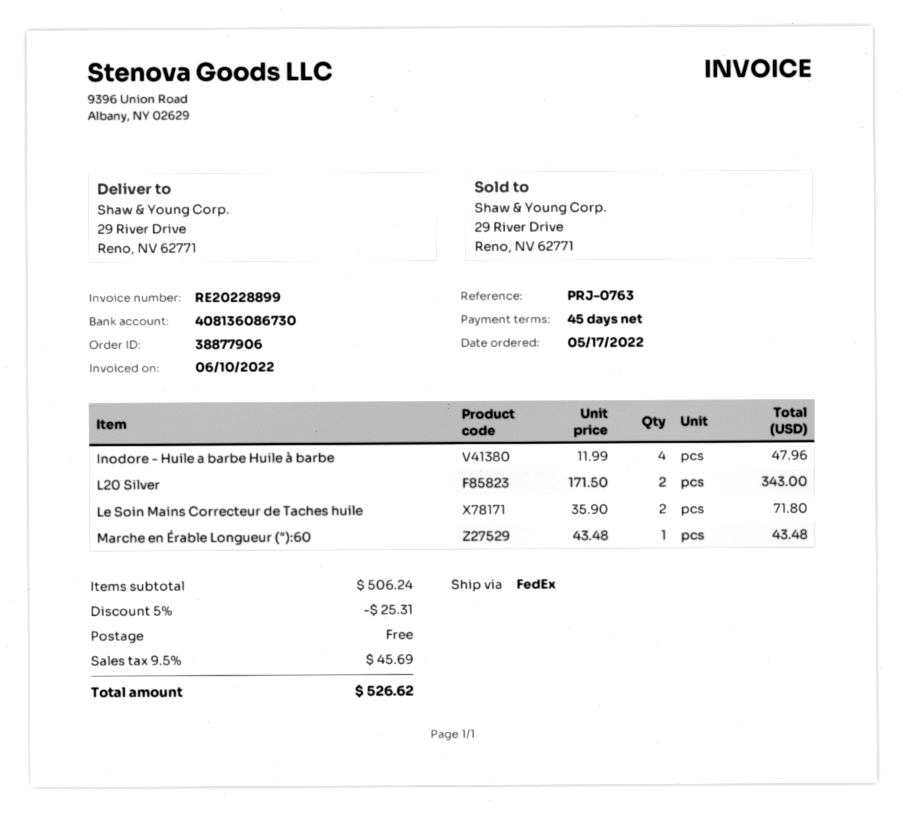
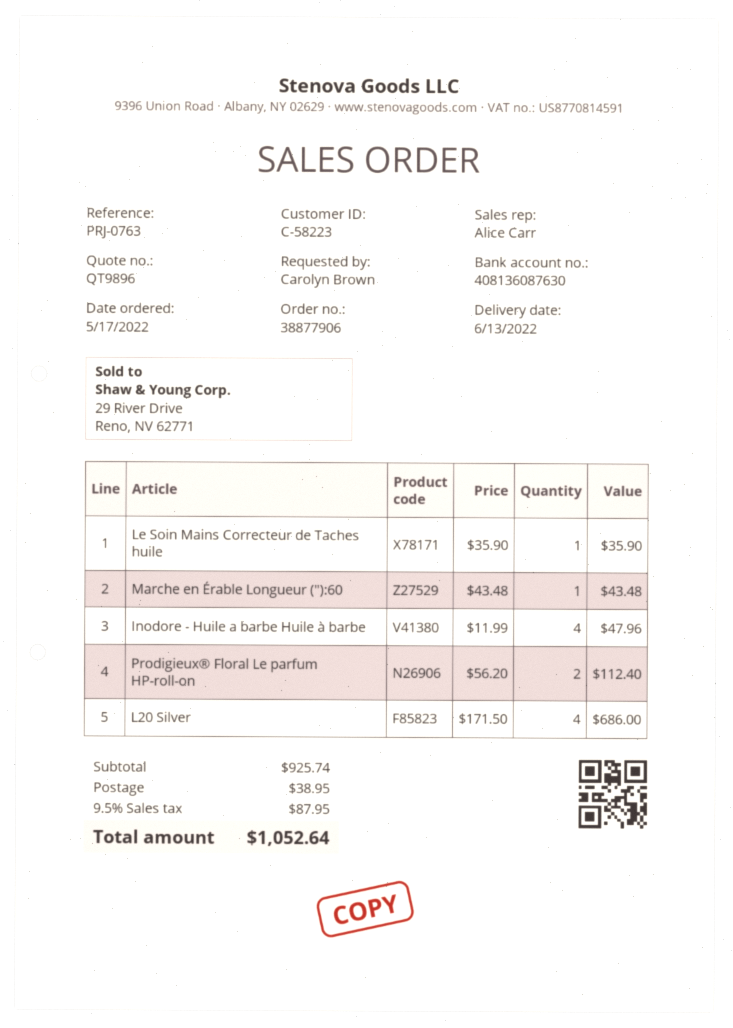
bank account: 408136086730 -> 408136087630
L20 Silver: 2 x 171.50 = 343.00 -> 4 x 171.50 = 686.00
Le Soin Mains Correcteur de Taches huile: 2 x 35.90 = 71.80 -> 1 x 35.90 = 35.90
Prodigieux® Floral Le parfum HP-roll-on: none -> 2 x 56.20 = 112.40
subtotal: 506.24 -> 925.74
discount: 5% = 25.31 -> none
shipping: 0.00 -> 38.95
tax: 9.5% = 45.69 -> 9.5% = 87.95
total: 526.62 -> 1052.64

